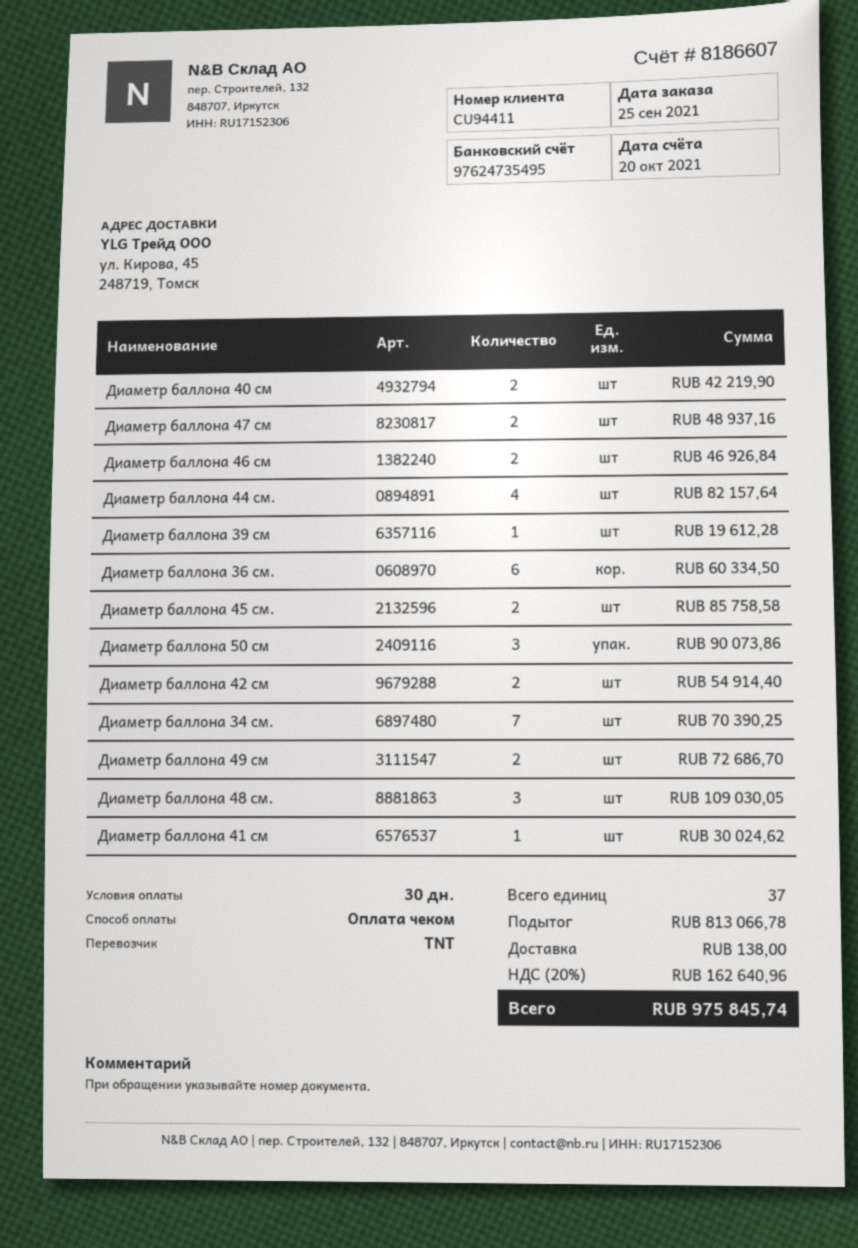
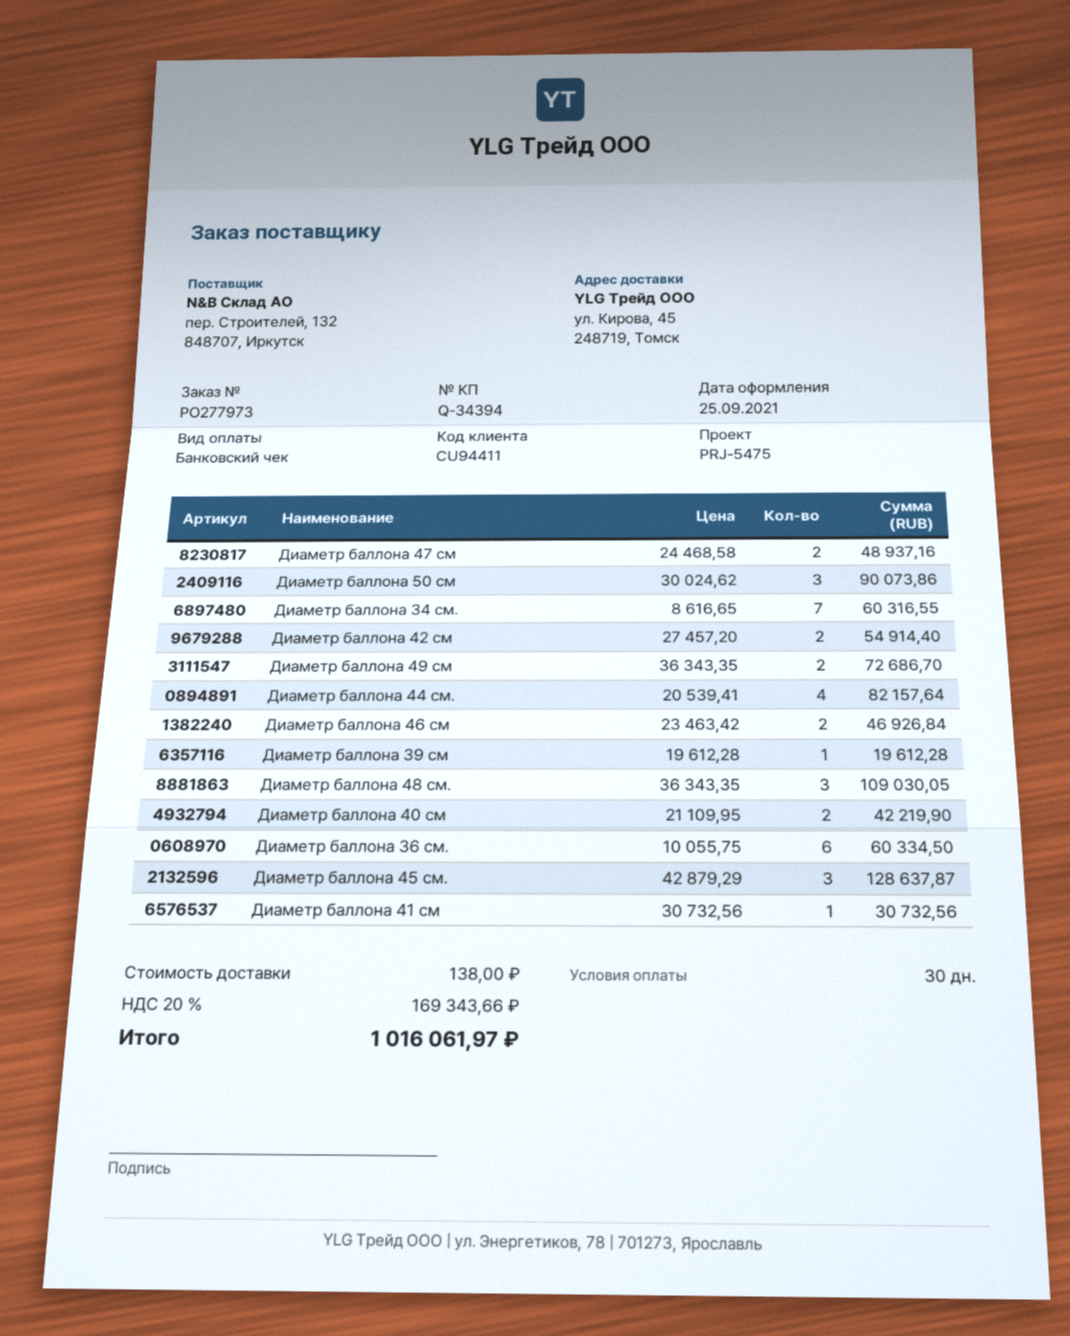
Диаметр баллона 45 см.: 2 for 85758.58 -> 3 for 128637.87
Диаметр баллона 34 см.: 7 for 70390.25 -> 7 for 60316.55
Диаметр баллона 41 см: 1 for 30024.62 -> 1 for 30732.56
tax: 20% = 162640.96 -> 20% = 169343.66
total: 975845.74 -> 1016061.97

